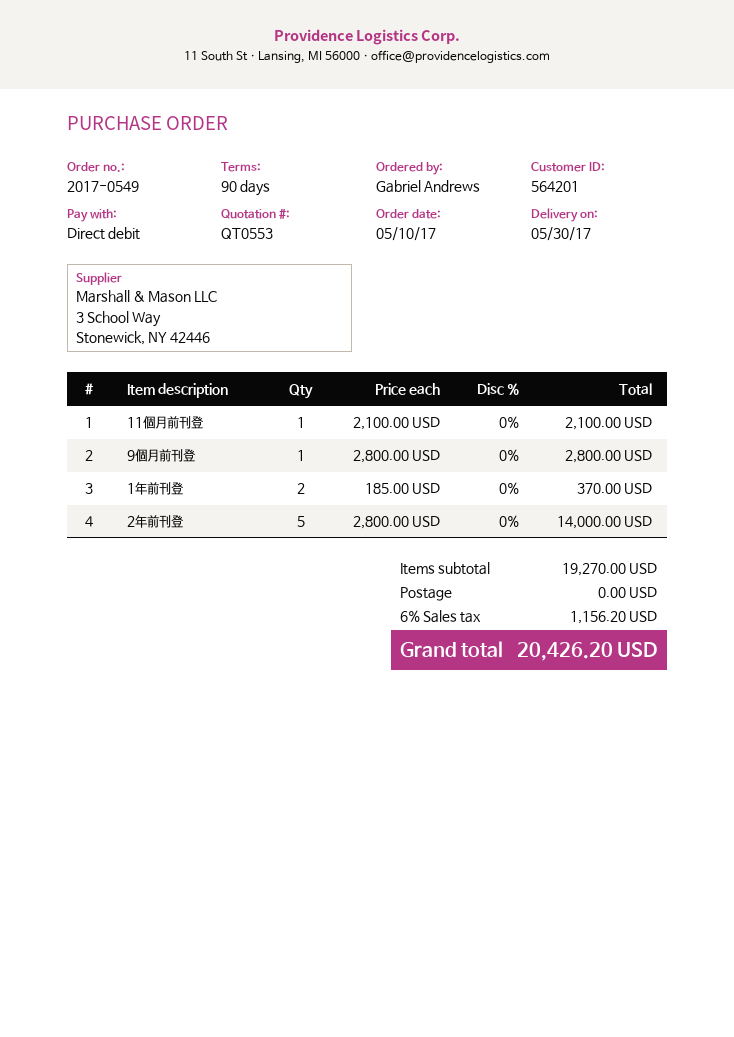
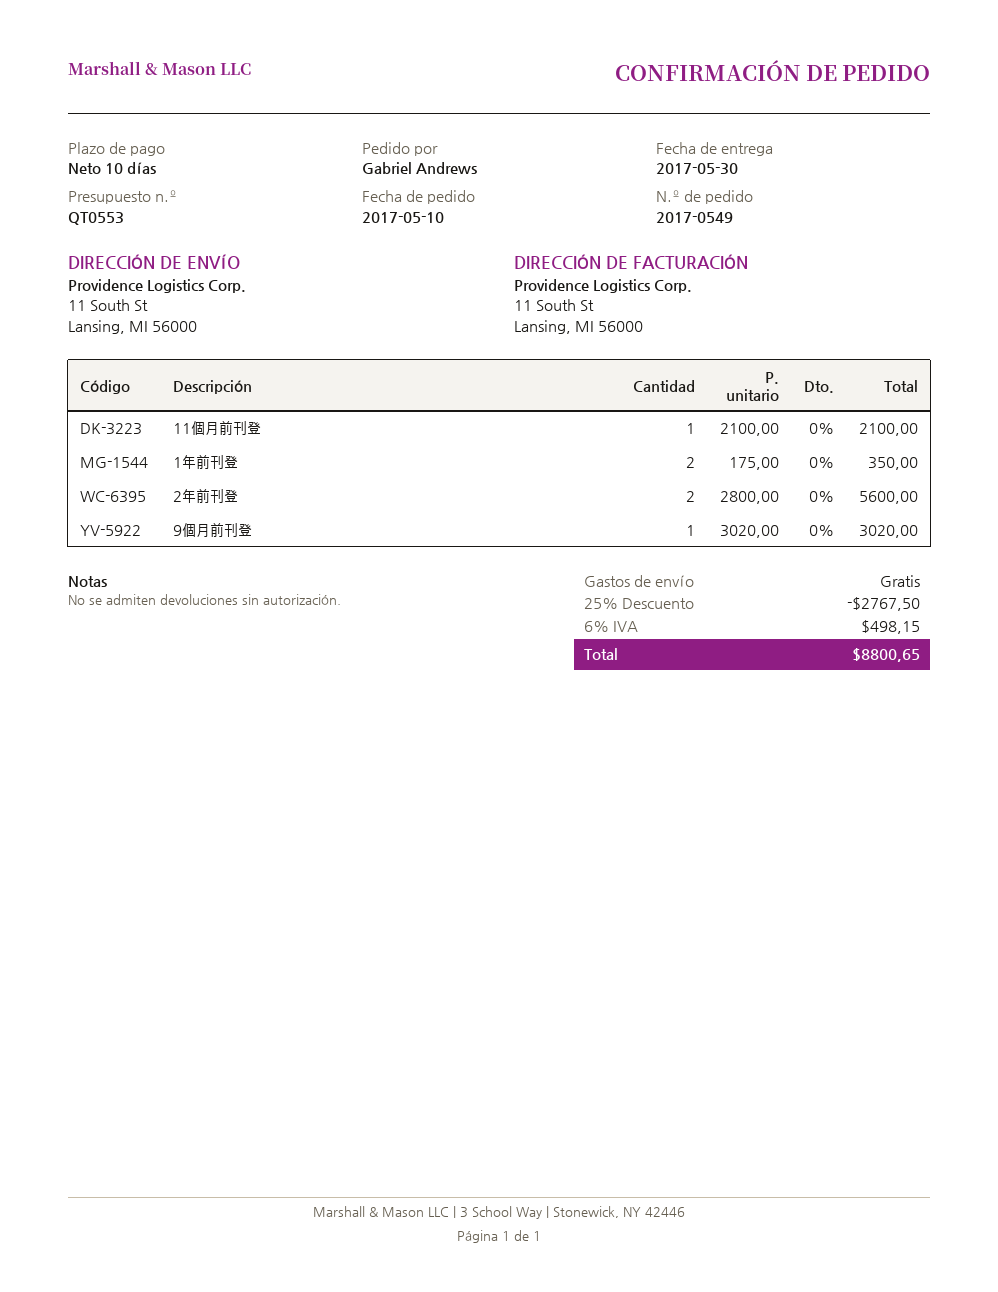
payment terms: 90 days -> 10 days
9個月前刊登: 1 x 2800.00 = 2800.00 -> 1 x 3020.00 = 3020.00
1年前刊登: 2 x 185.00 = 370.00 -> 2 x 175.00 = 350.00
2年前刊登: 5 x 2800.00 = 14000.00 -> 2 x 2800.00 = 5600.00
discount: none -> 25% = 2767.50
tax: 6% = 1156.20 -> 6% = 498.15
total: 20426.20 -> 8800.65

